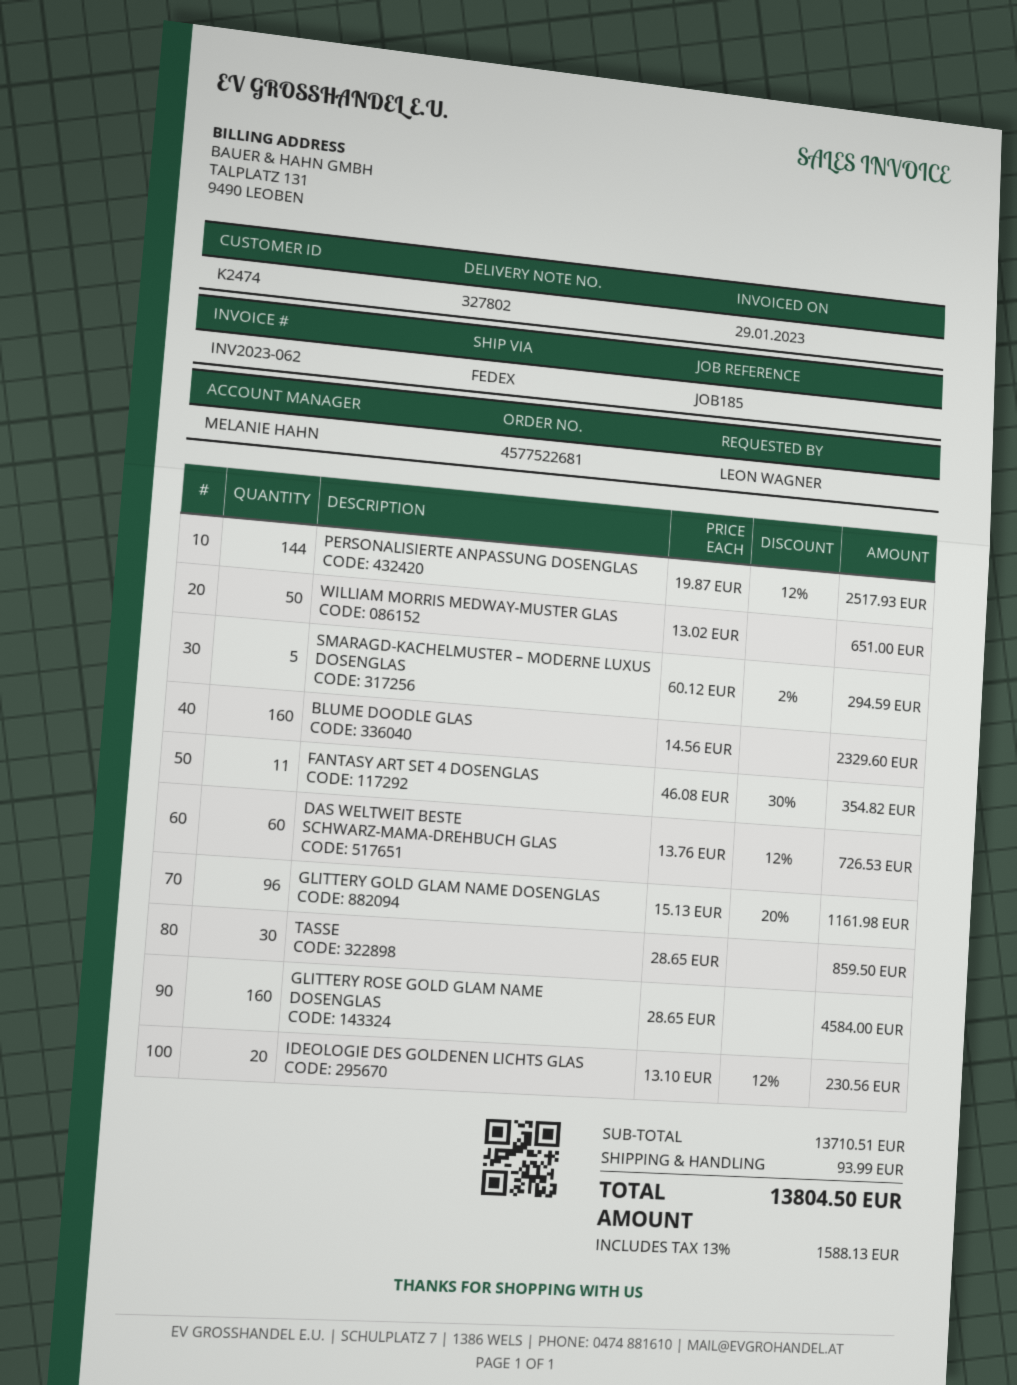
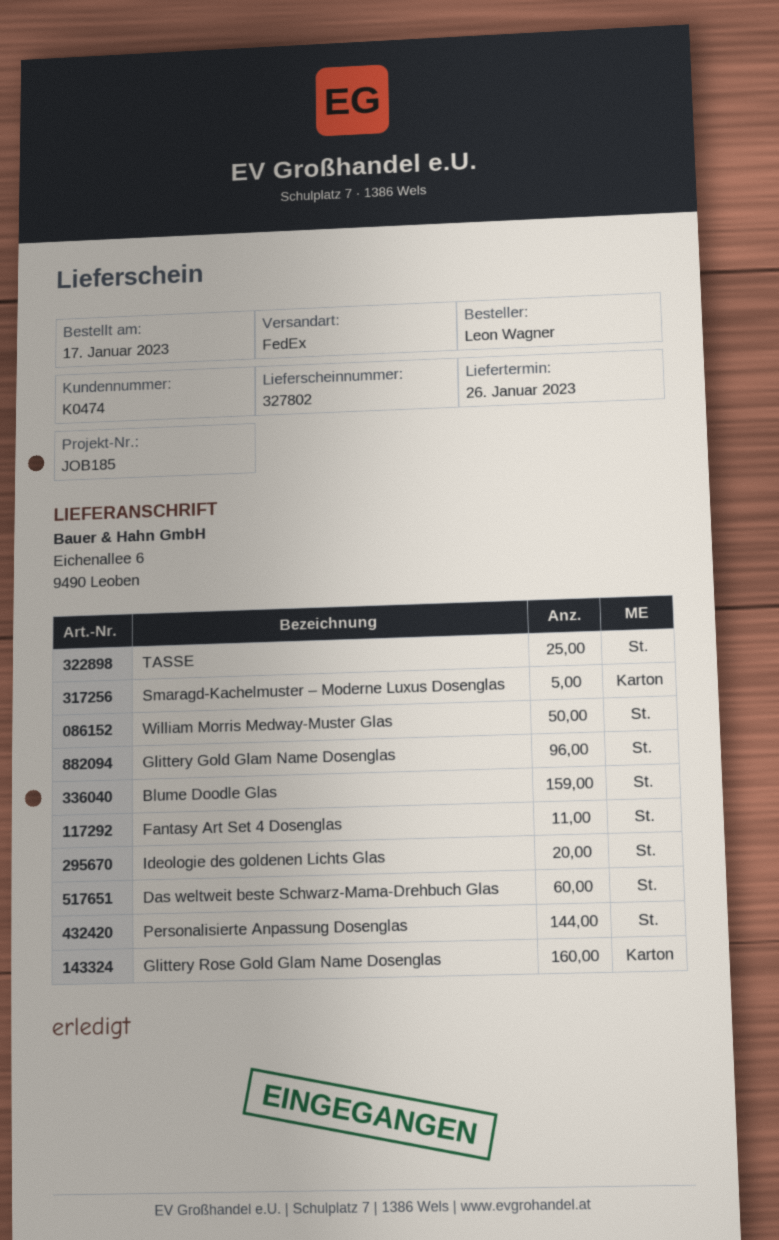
customer number: K2474 -> K0474
BLUME DOODLE GLAS: 160 -> 159
TASSE: 30 -> 25

